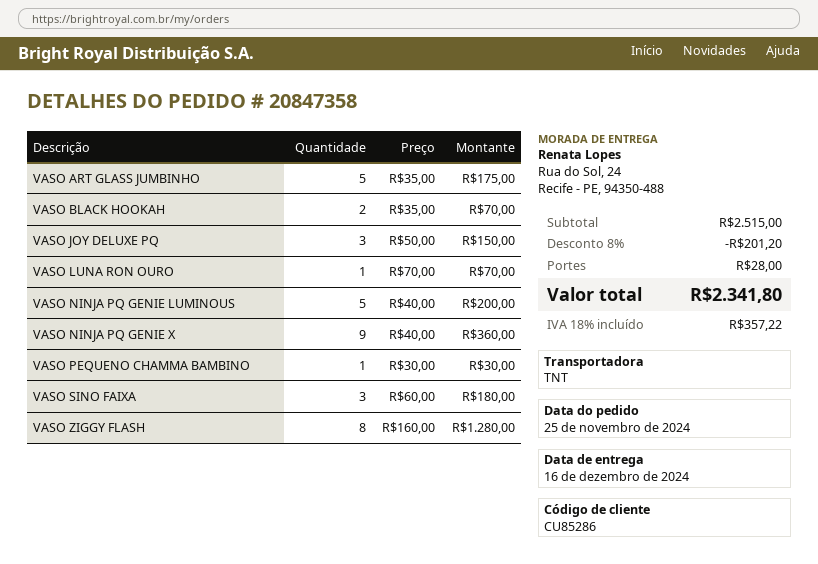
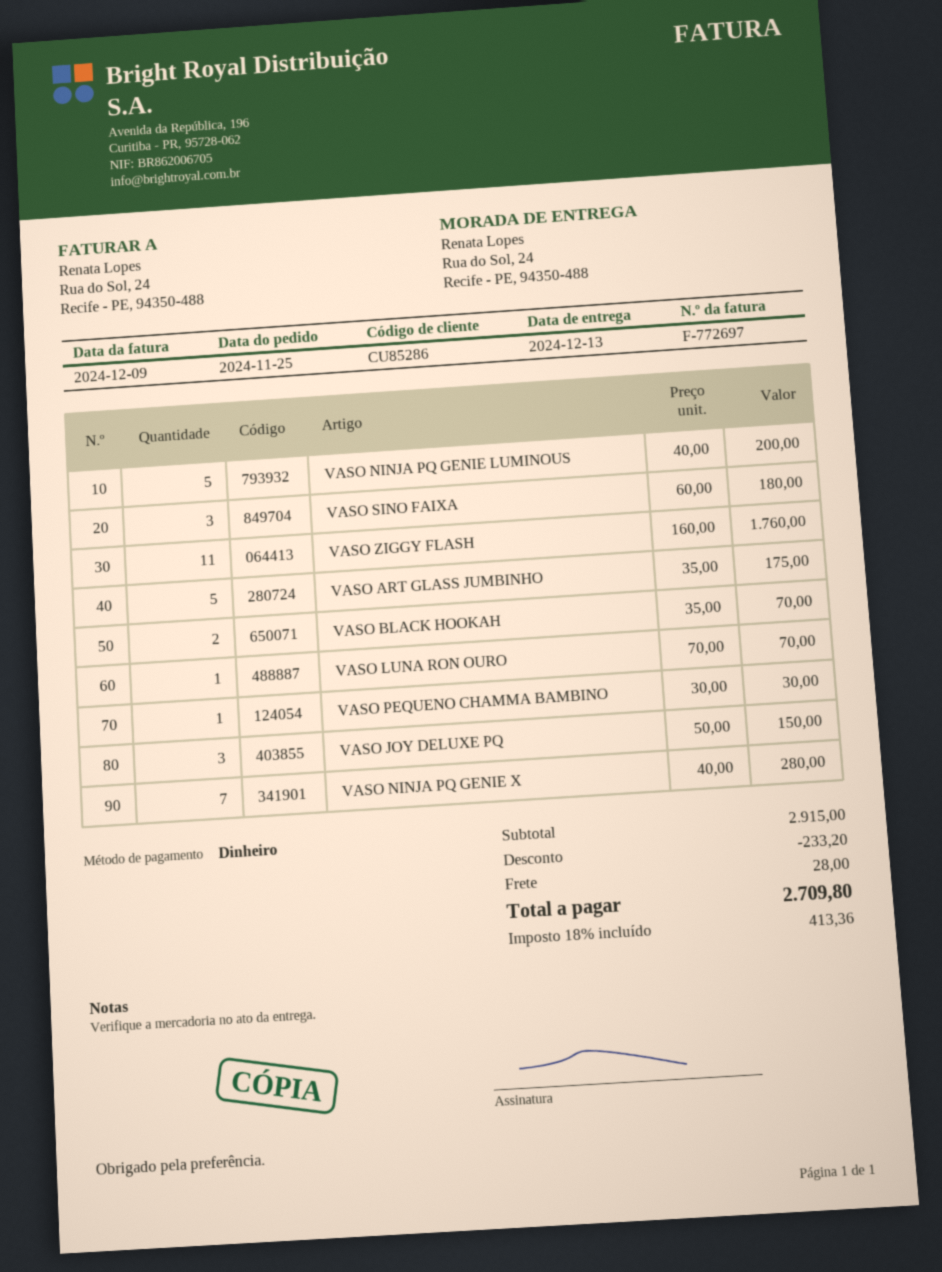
delivery date: 2024-12-16 -> 2024-12-13
VASO NINJA PQ GENIE X: 9 x 40.00 = 360.00 -> 7 x 40.00 = 280.00
VASO ZIGGY FLASH: 8 x 160.00 = 1280.00 -> 11 x 160.00 = 1760.00
subtotal: 2515.00 -> 2915.00
discount: 201.20 -> 233.20
tax: 18% = 357.22 -> 18% = 413.36
total: 2341.80 -> 2709.80

